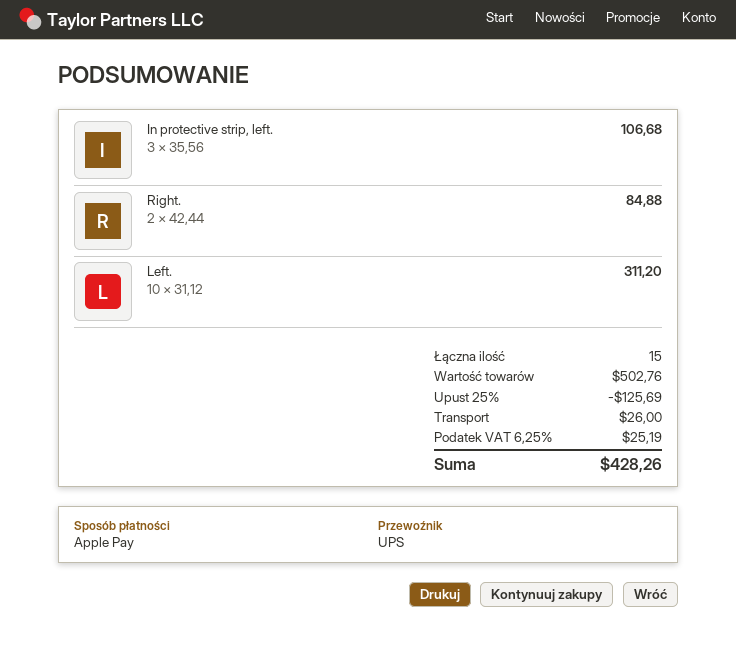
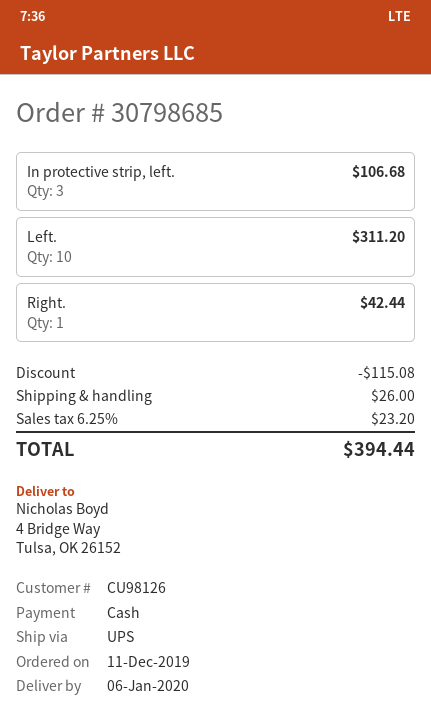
payment method: Apple Pay -> cash
Right.: 2 for 84.88 -> 1 for 42.44
discount: 125.69 -> 115.08
tax: 6.25% = 25.19 -> 6.25% = 23.20
total: 428.26 -> 394.44

